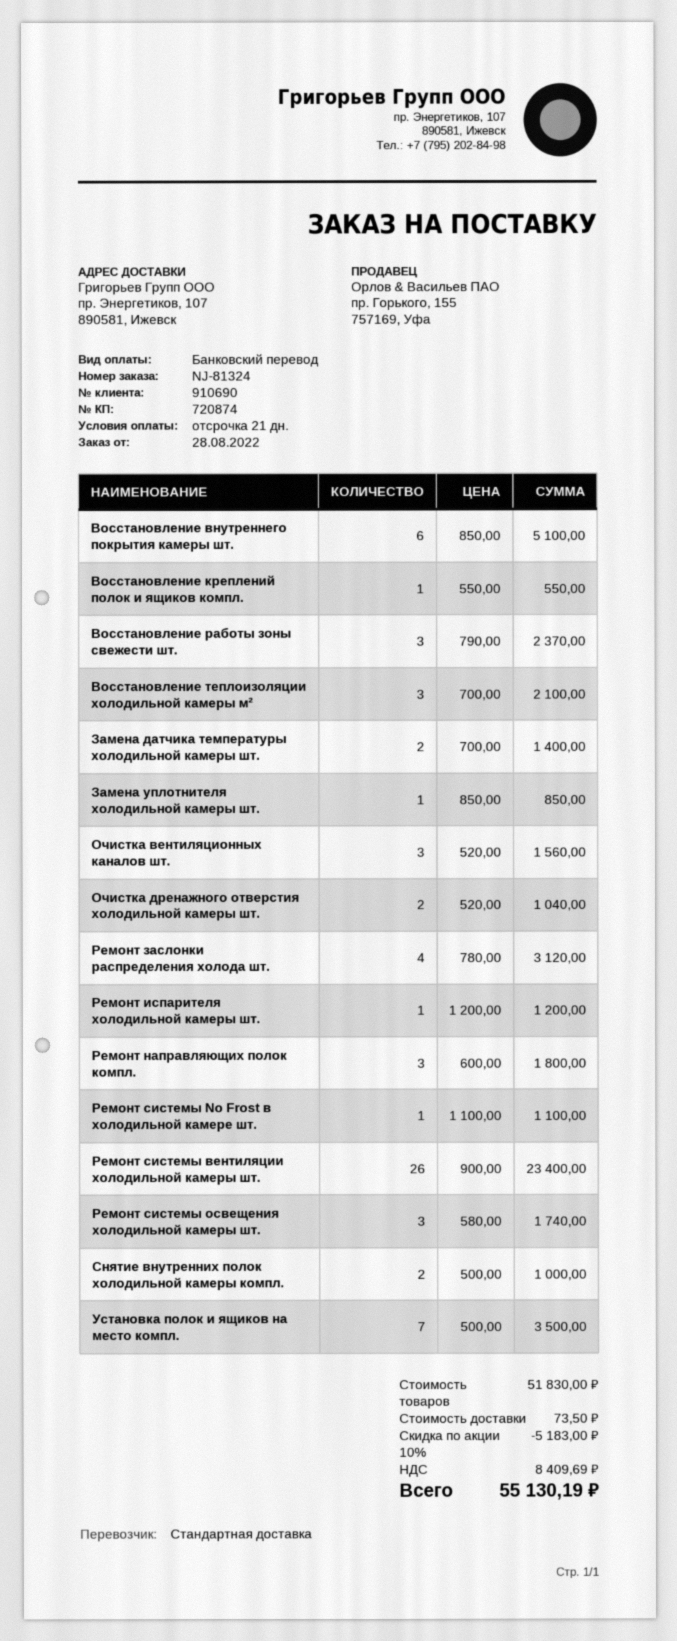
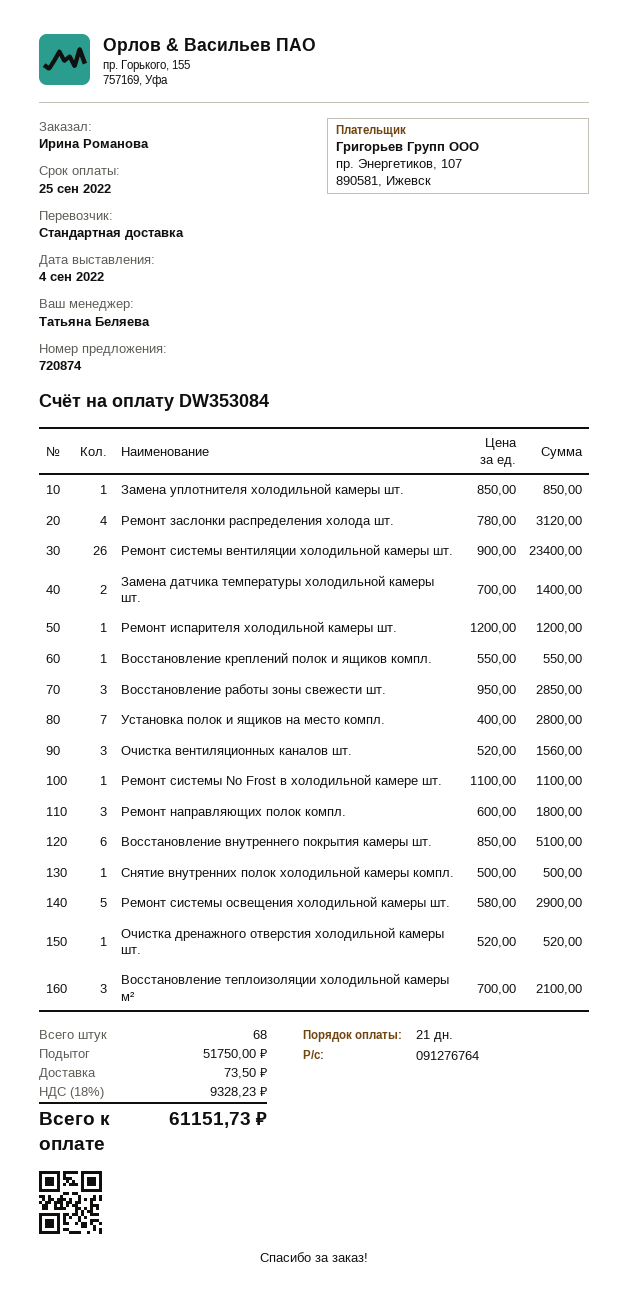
Восстановление работы зоны свежести шт.: 3 x 790.00 = 2370.00 -> 3 x 950.00 = 2850.00
Очистка дренажного отверстия холодильной камеры шт.: 2 x 520.00 = 1040.00 -> 1 x 520.00 = 520.00
Ремонт системы освещения холодильной камеры шт.: 3 x 580.00 = 1740.00 -> 5 x 580.00 = 2900.00
Снятие внутренних полок холодильной камеры компл.: 2 x 500.00 = 1000.00 -> 1 x 500.00 = 500.00
Установка полок и ящиков на место компл.: 7 x 500.00 = 3500.00 -> 7 x 400.00 = 2800.00
subtotal: 51830.00 -> 51750.00
discount: 10% = 5183.00 -> none
tax: 8409.69 -> 9328.23
total: 55130.19 -> 61151.73

